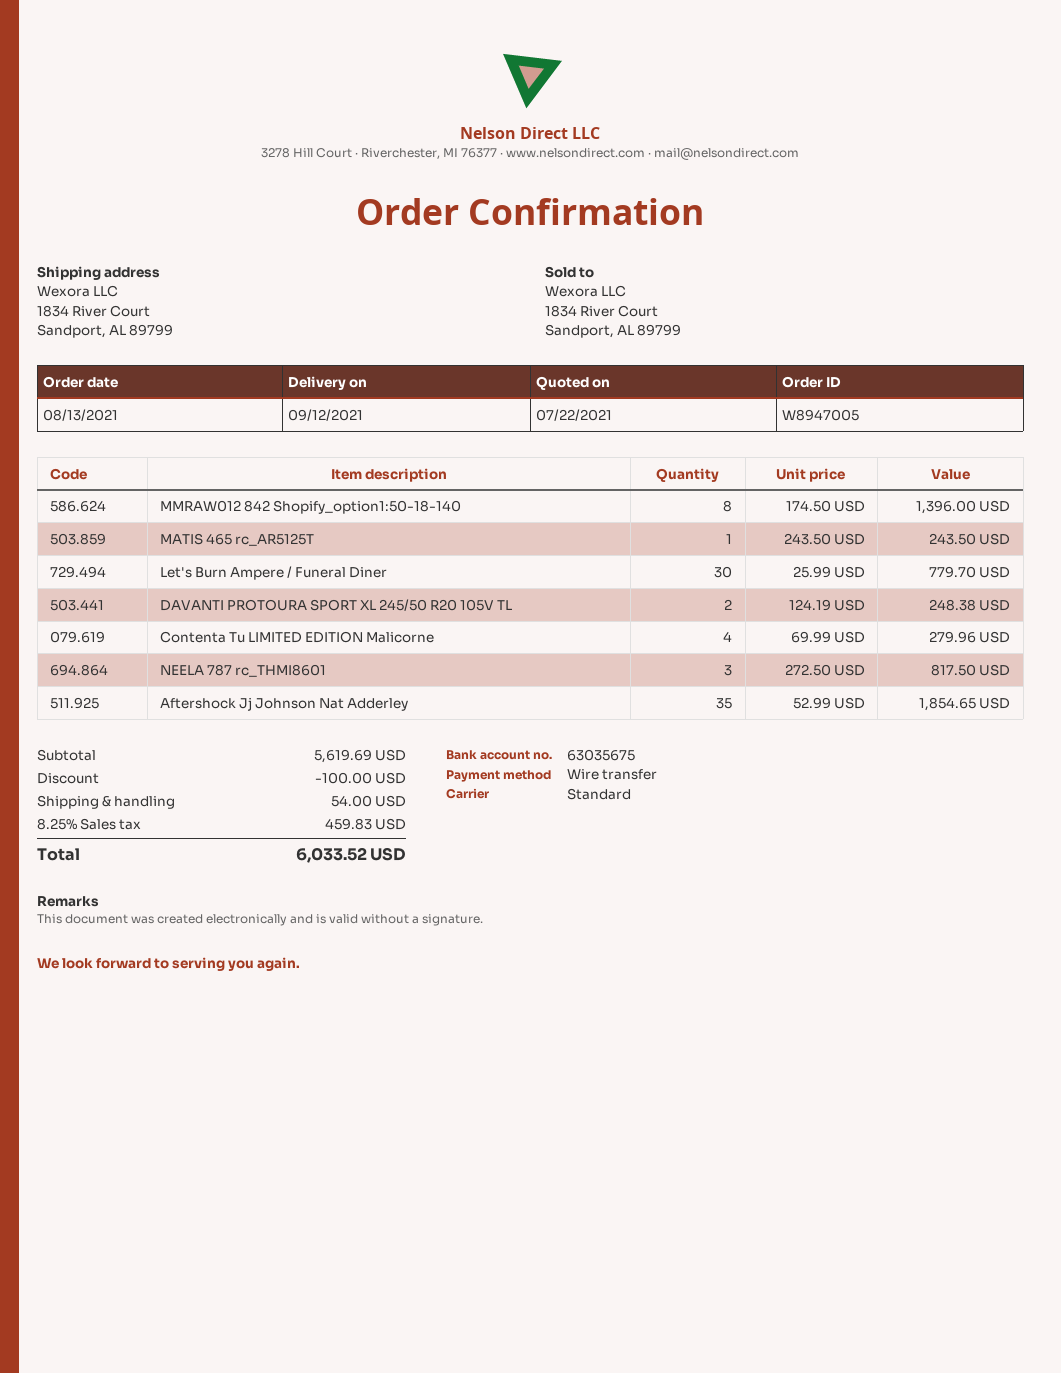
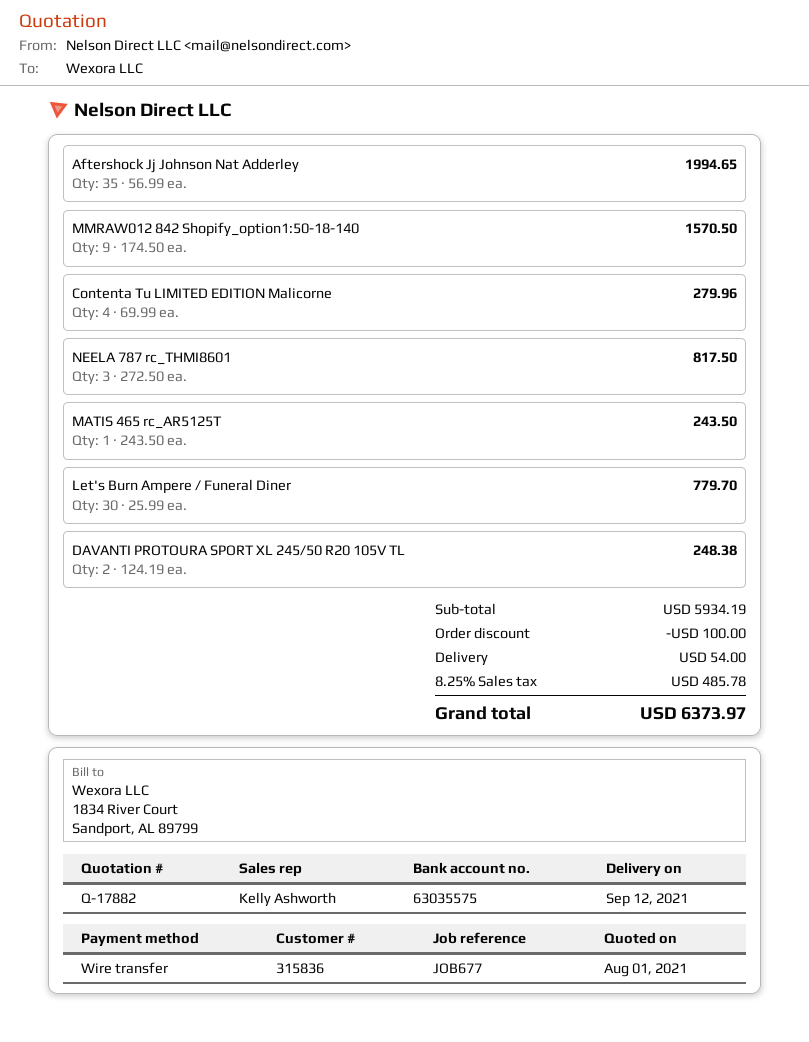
quote date: 2021-07-22 -> 2021-08-01
bank account: 63035675 -> 63035575
MMRAW012 842 Shopify_option1:50-18-140: 8 x 174.50 = 1396.00 -> 9 x 174.50 = 1570.50
Aftershock Jj Johnson Nat Adderley: 35 x 52.99 = 1854.65 -> 35 x 56.99 = 1994.65
subtotal: 5619.69 -> 5934.19
tax: 8.25% = 459.83 -> 8.25% = 485.78
total: 6033.52 -> 6373.97

